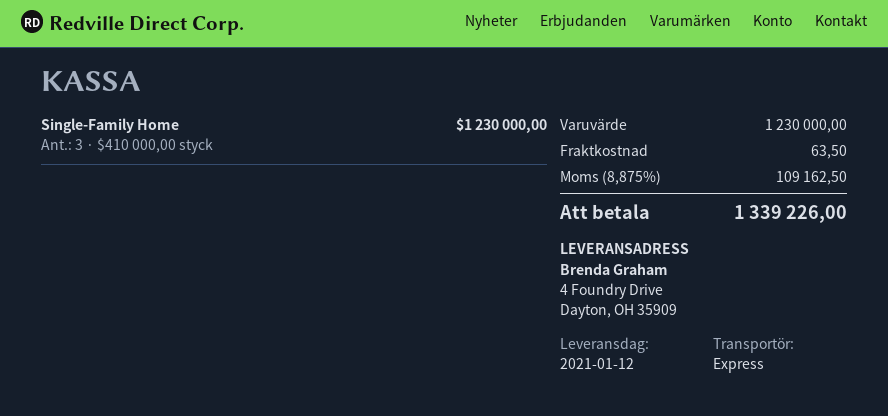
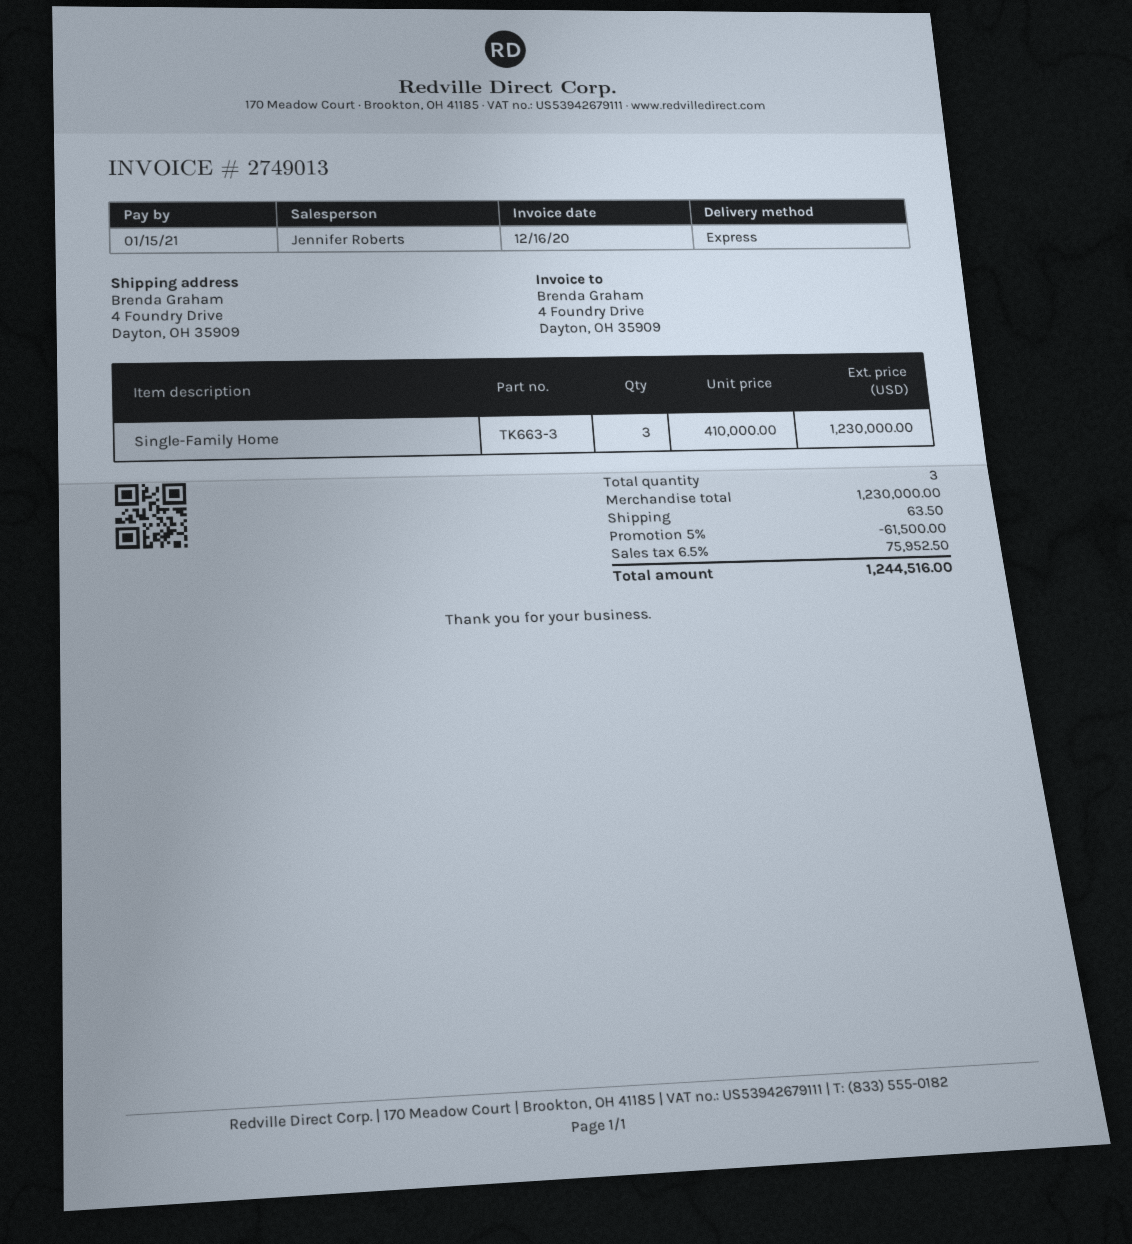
discount: none -> 5% = 61500.00
tax: 8.875% = 109162.50 -> 6.5% = 75952.50
total: 1339226.00 -> 1244516.00

